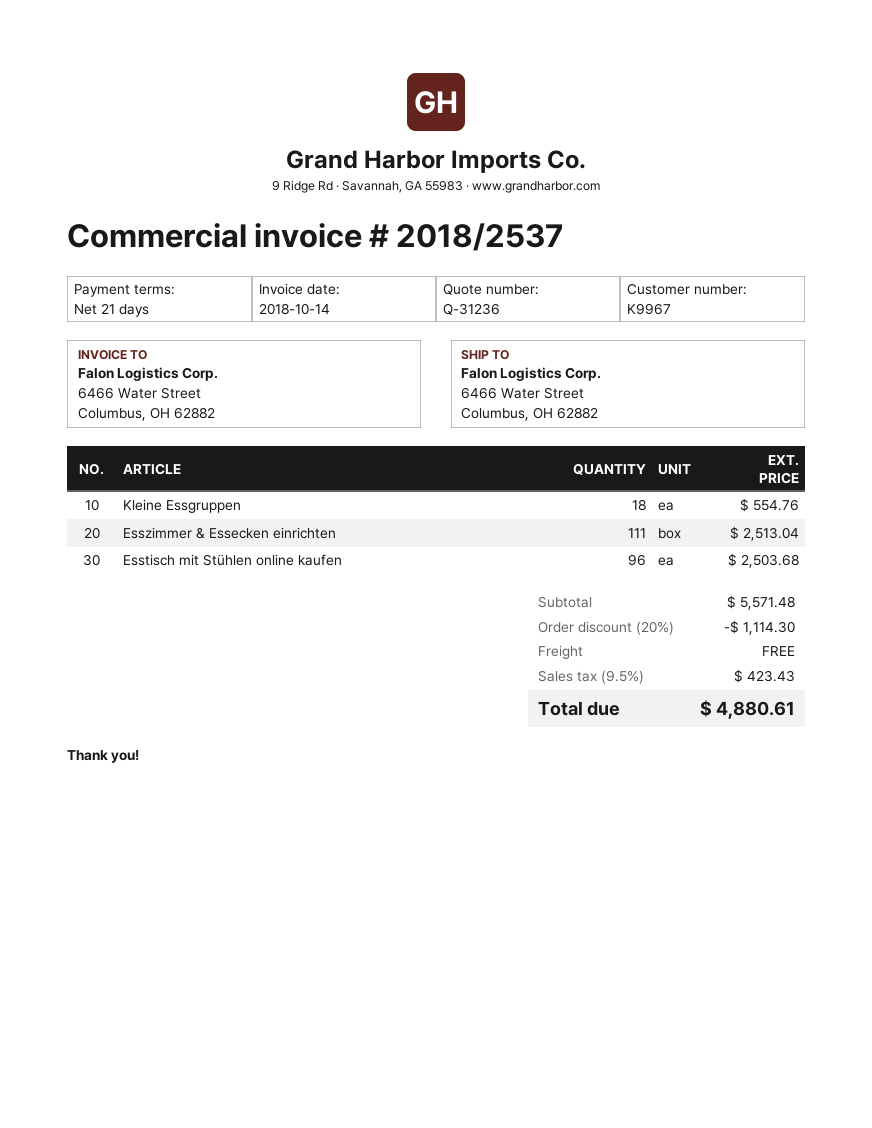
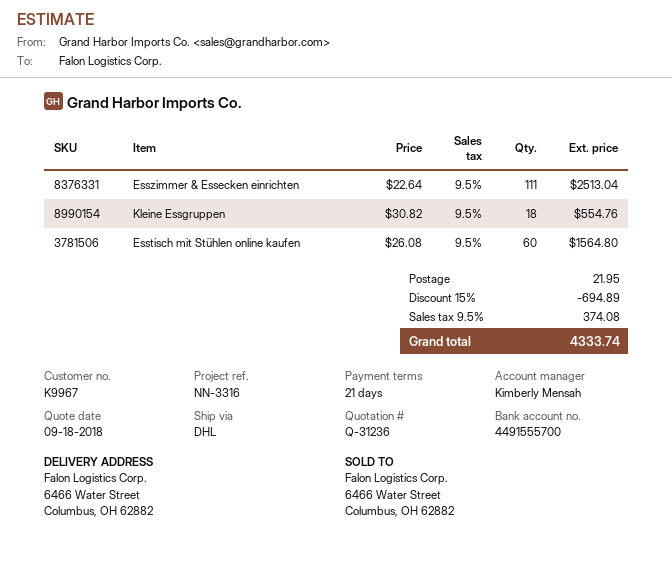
Esstisch mit Stühlen online kaufen: 96 for 2503.68 -> 60 for 1564.80
discount: 20% = 1114.30 -> 15% = 694.89
shipping: 0.00 -> 21.95
tax: 9.5% = 423.43 -> 9.5% = 374.08
total: 4880.61 -> 4333.74

